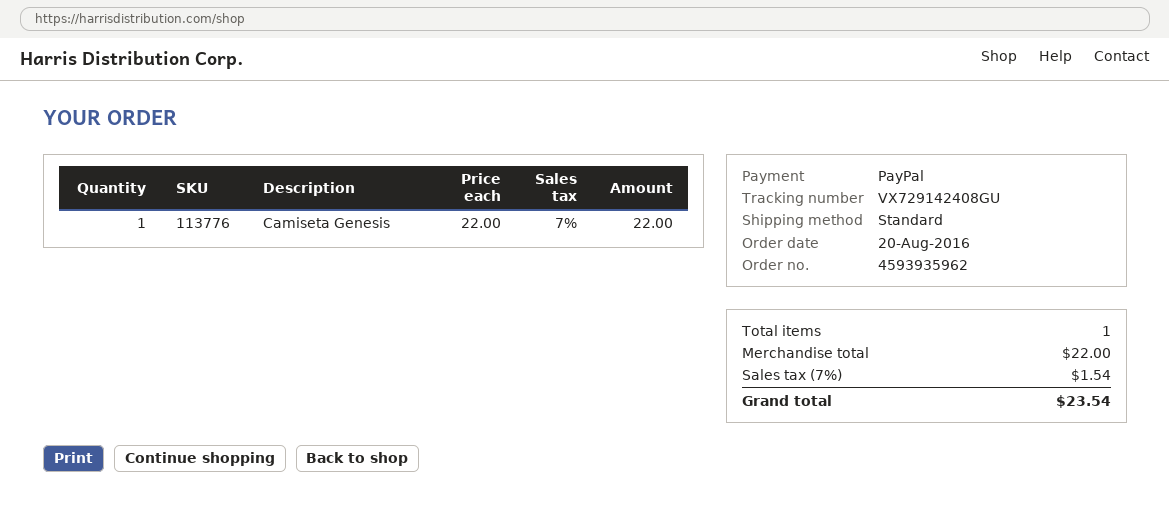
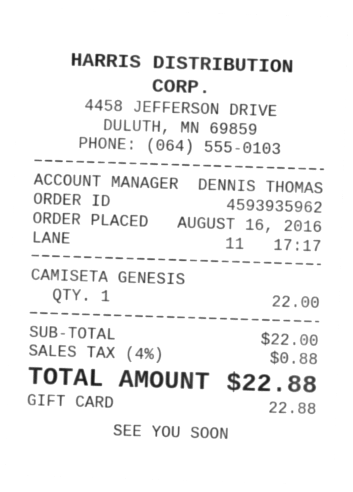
order date: 2016-08-20 -> 2016-08-16
payment method: PayPal -> gift card
tax: 7% = 1.54 -> 4% = 0.88
total: 23.54 -> 22.88

